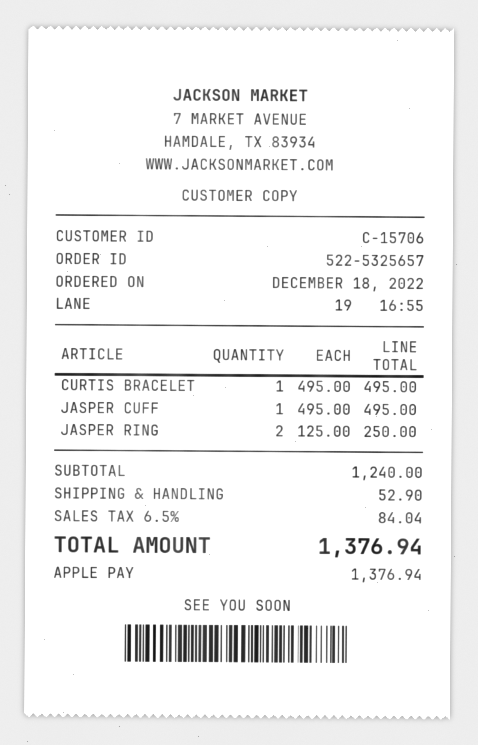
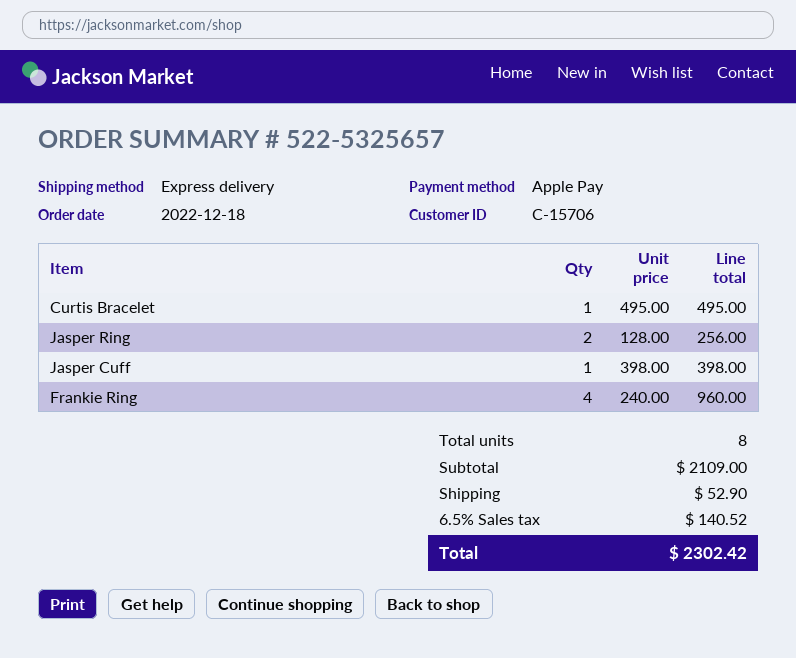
JASPER CUFF: 1 x 495.00 = 495.00 -> 1 x 398.00 = 398.00
JASPER RING: 2 x 125.00 = 250.00 -> 2 x 128.00 = 256.00
Frankie Ring: none -> 4 x 240.00 = 960.00
subtotal: 1240.00 -> 2109.00
tax: 6.5% = 84.04 -> 6.5% = 140.52
total: 1376.94 -> 2302.42

